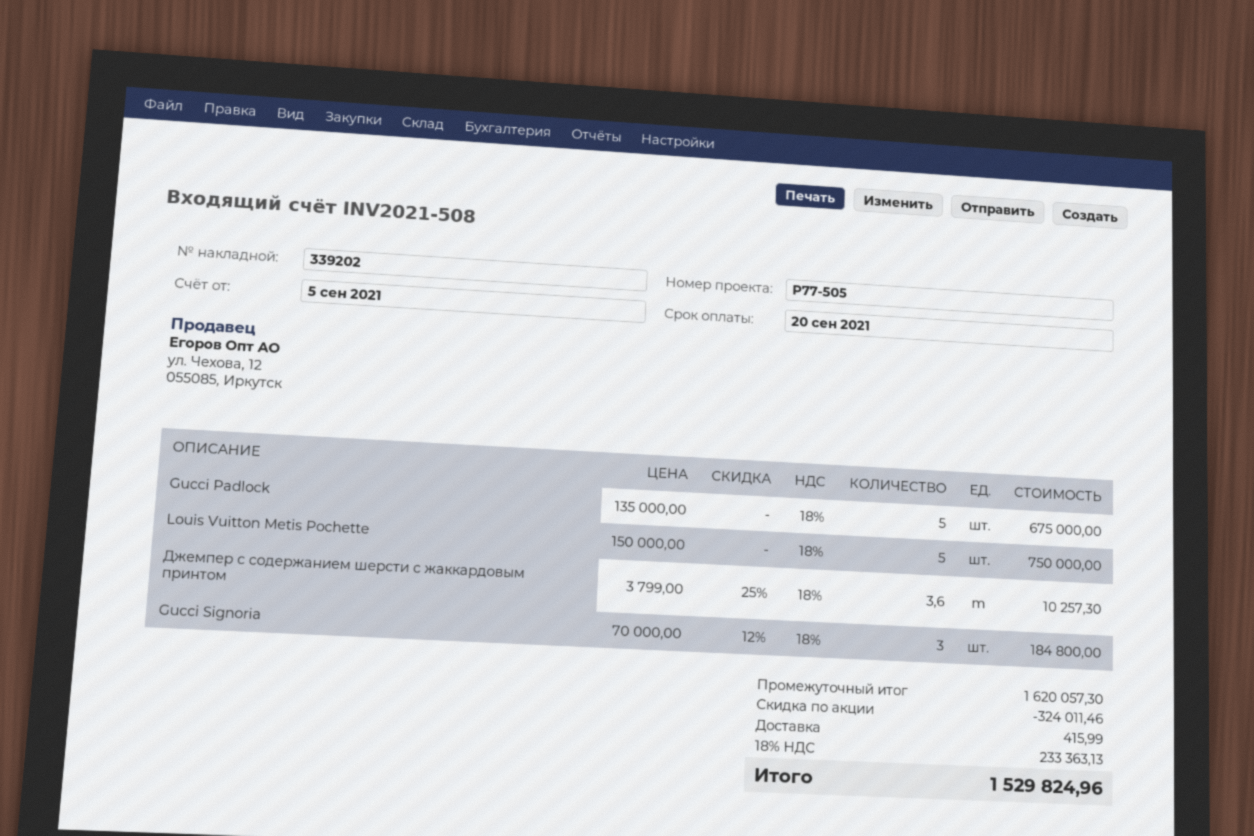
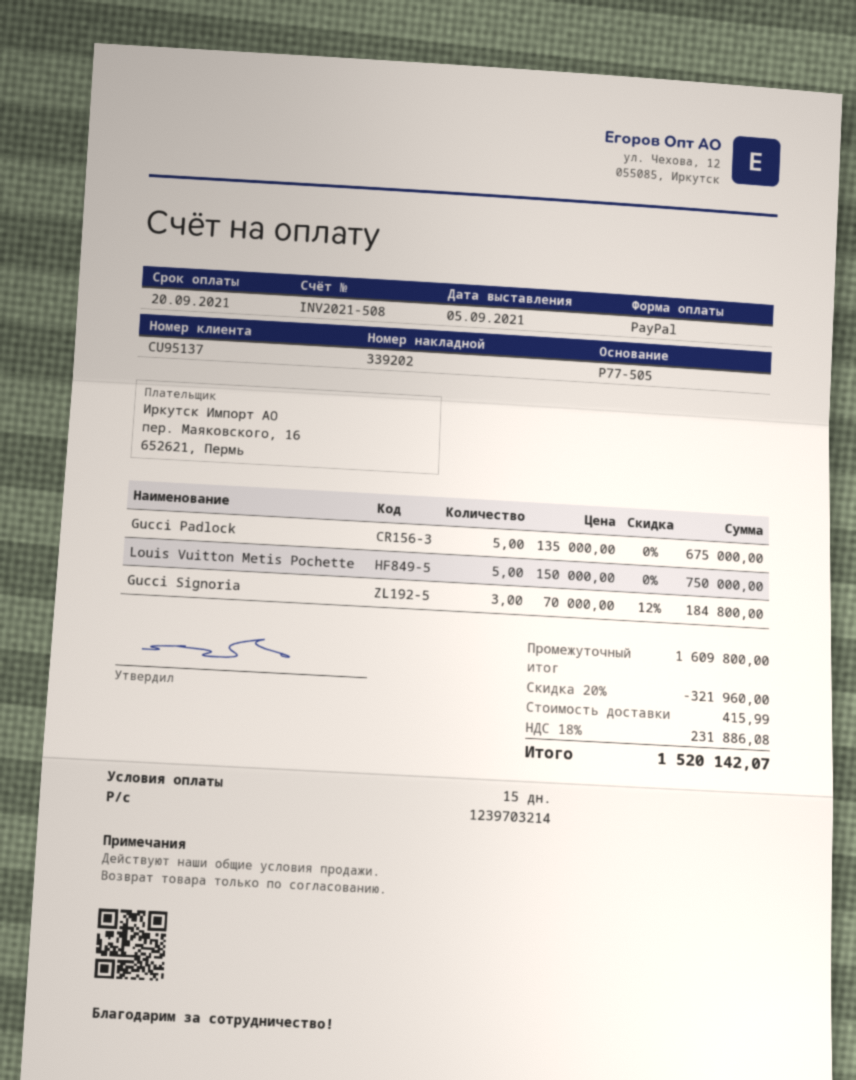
Джемпер с содержанием шерсти с жаккардовым принтом: 3.6 x 3799.00 - 25% = 10257.30 -> none
subtotal: 1620057.30 -> 1609800.00
discount: 324011.46 -> 321960.00
tax: 18% = 233363.13 -> 18% = 231886.08
total: 1529824.96 -> 1520142.07

